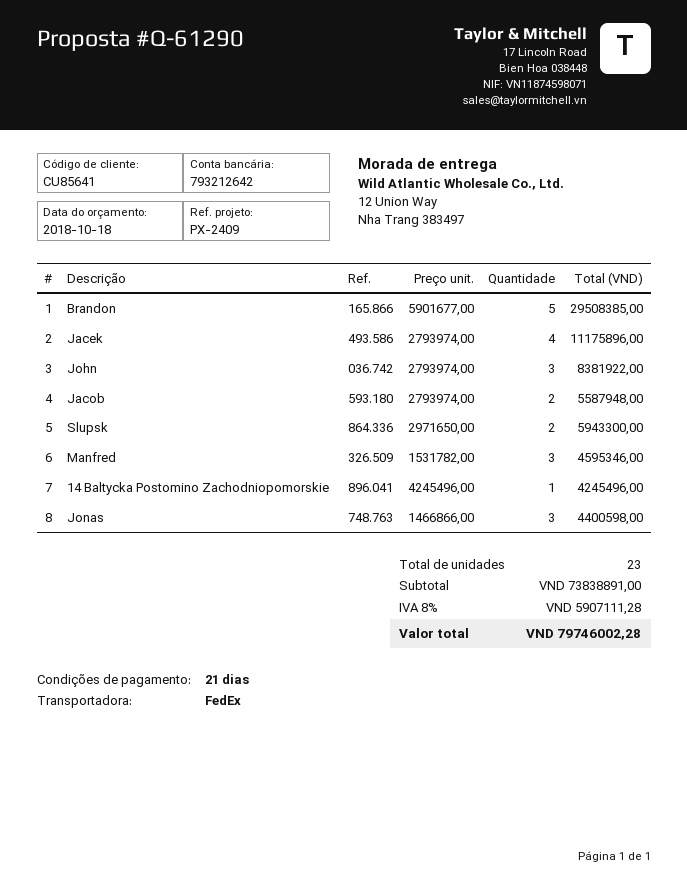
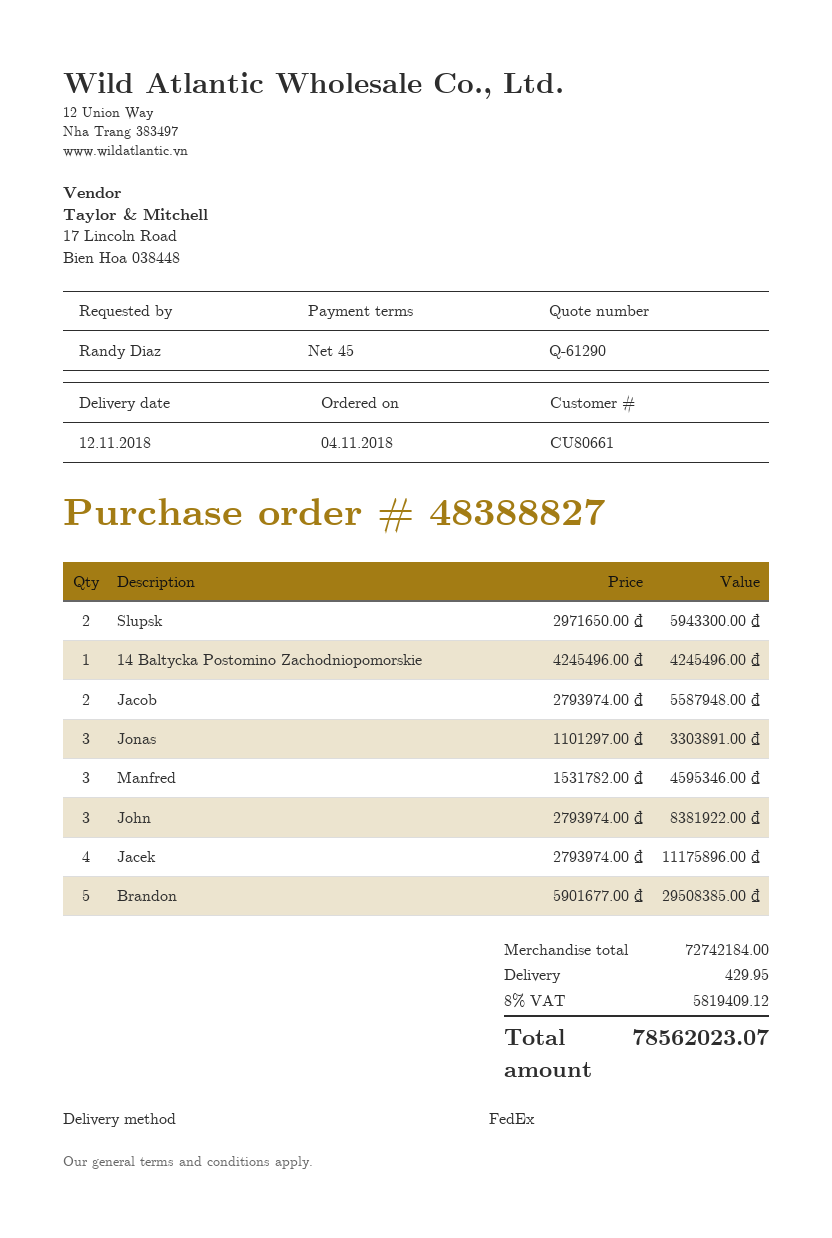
payment terms: 21 days -> 45 days
customer number: CU85641 -> CU80661
Jonas: 3 x 1466866.00 = 4400598.00 -> 3 x 1101297.00 = 3303891.00
subtotal: 73838891.00 -> 72742184.00
shipping: none -> 429.95
tax: 8% = 5907111.28 -> 8% = 5819409.12
total: 79746002.28 -> 78562023.07

